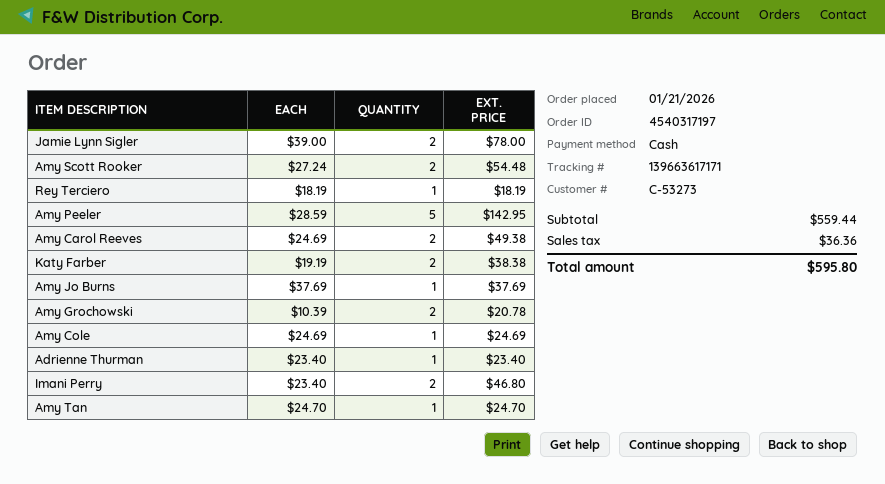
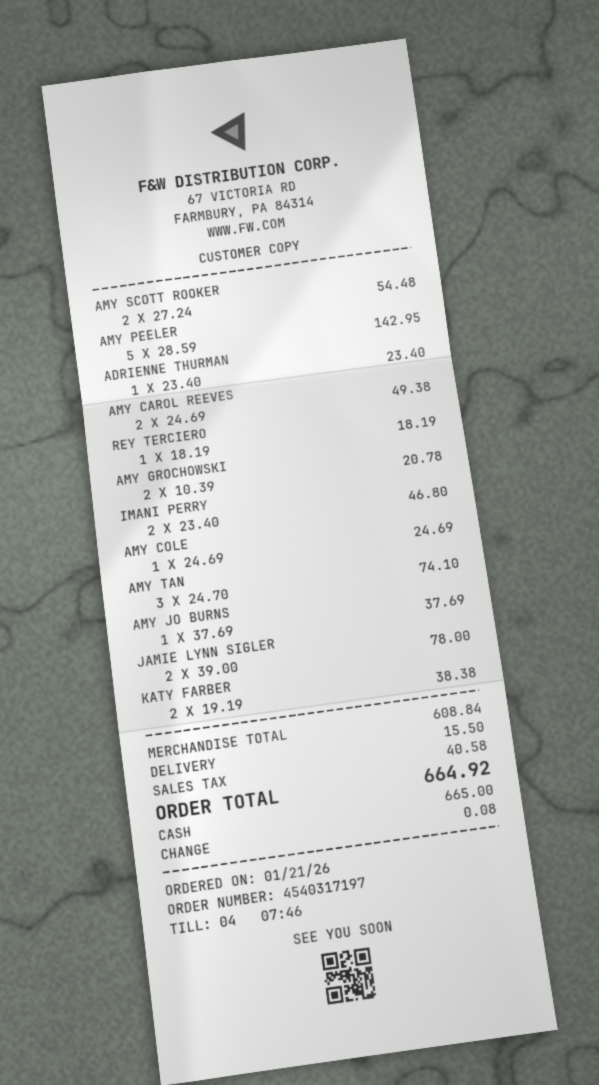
Amy Tan: 1 x 24.70 = 24.70 -> 3 x 24.70 = 74.10
subtotal: 559.44 -> 608.84
shipping: none -> 15.50
tax: 36.36 -> 40.58
total: 595.80 -> 664.92

